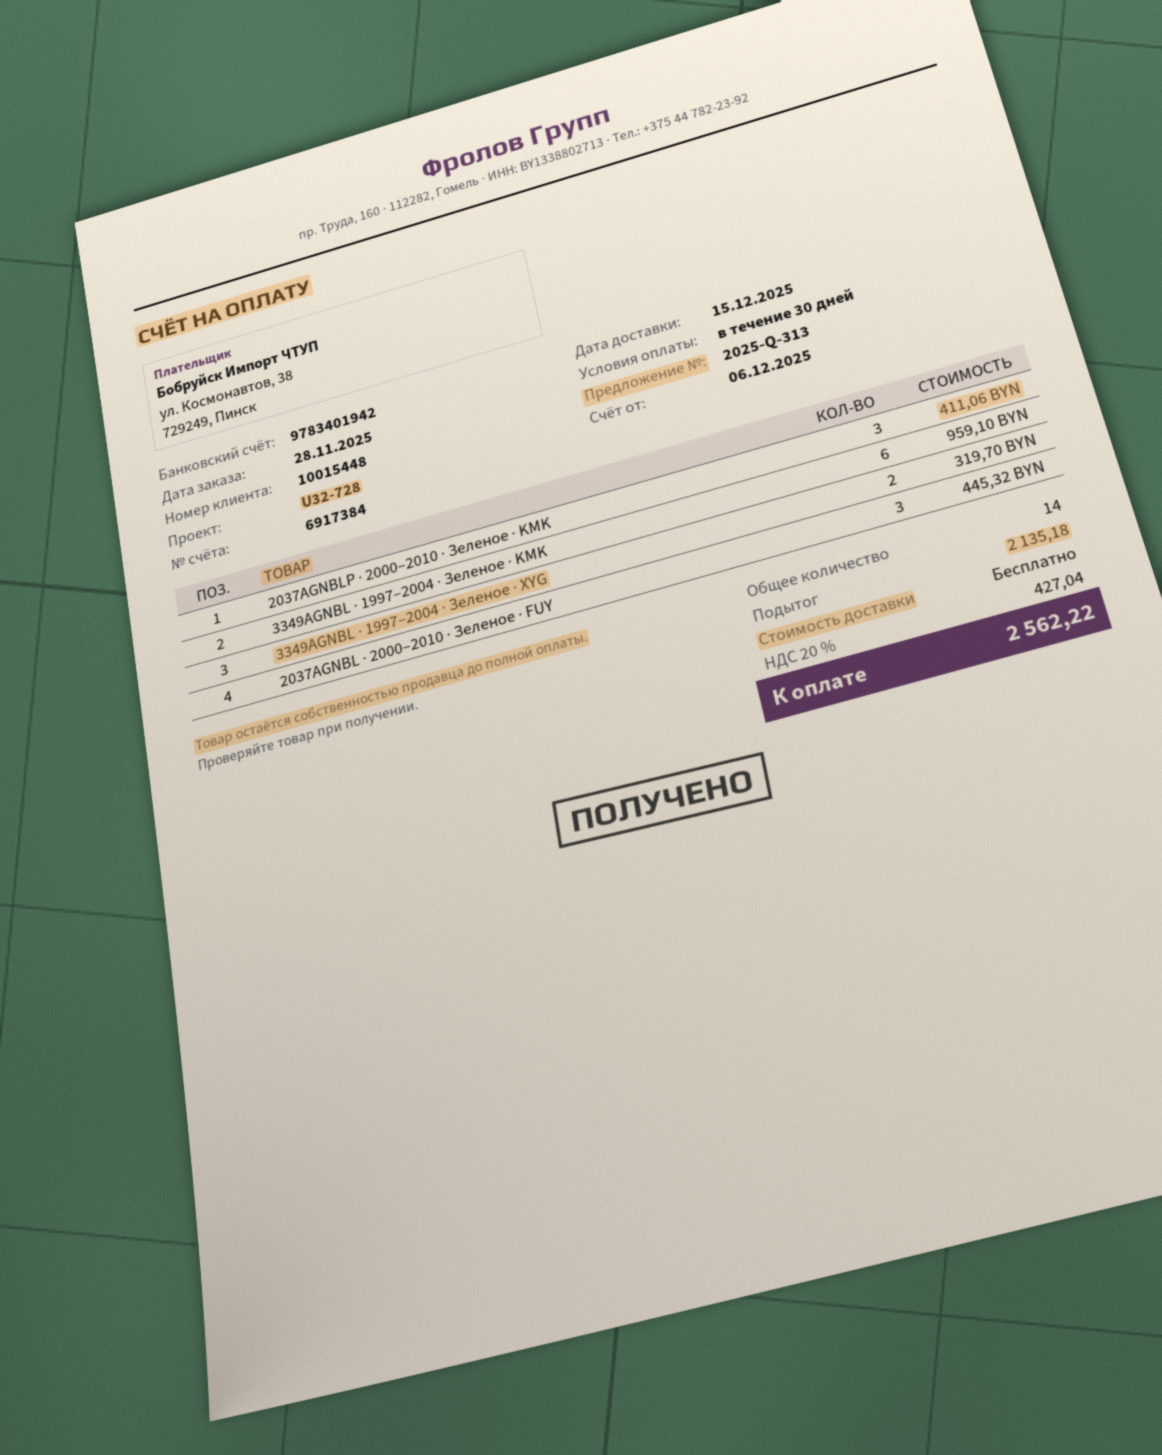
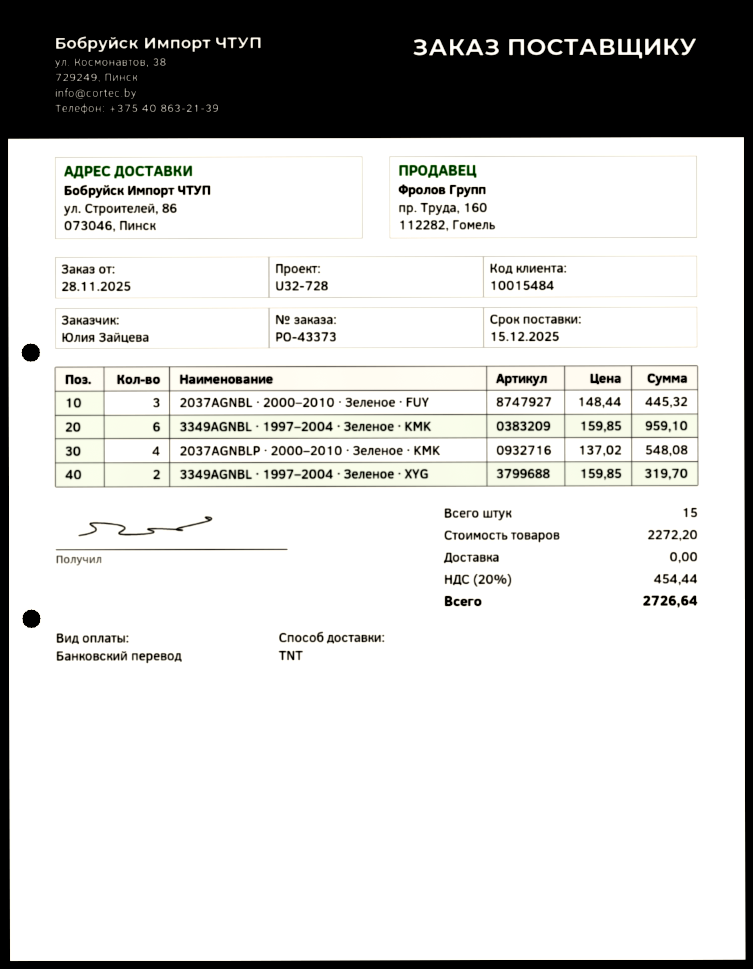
customer number: 10015448 -> 10015484
2037AGNBLP · 2000–2010 · Зеленое · KMK: 3 for 411.06 -> 4 for 548.08
total quantity: 14 -> 15
subtotal: 2135.18 -> 2272.20
tax: 20% = 427.04 -> 20% = 454.44
total: 2562.22 -> 2726.64

